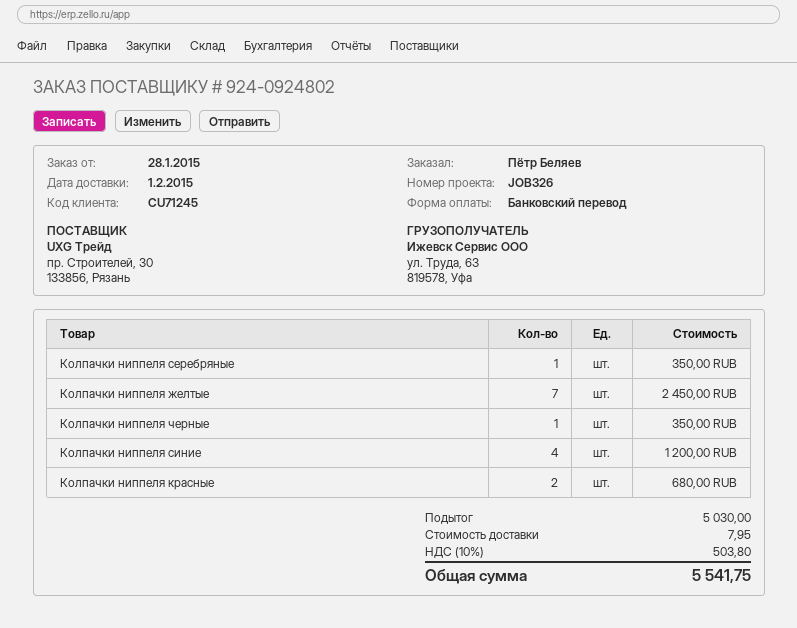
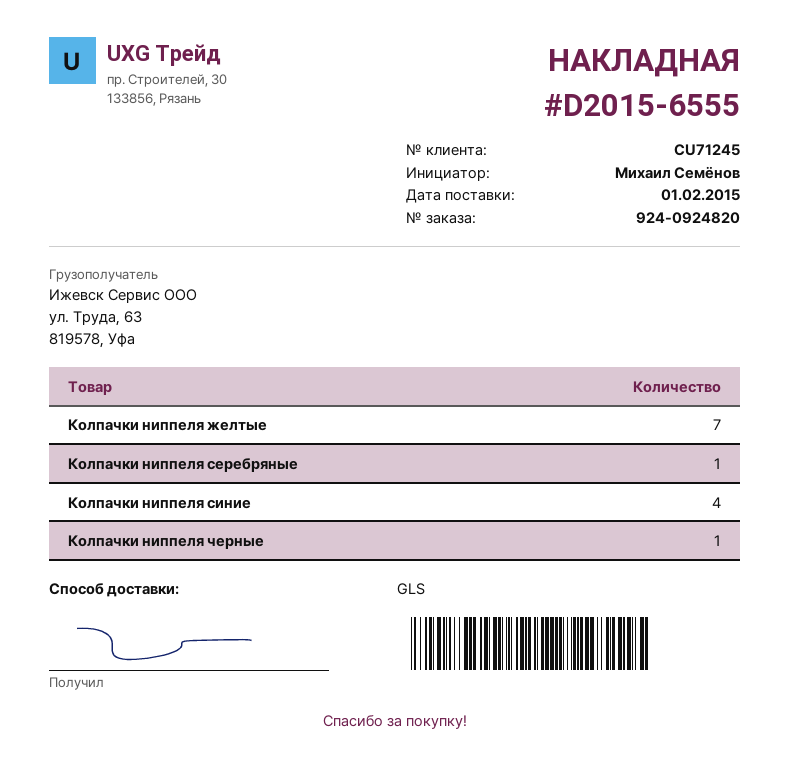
order number: 924-0924802 -> 924-0924820
ordered by: Пётр Беляев -> Михаил Семёнов
Колпачки ниппеля красные: 2 -> none

